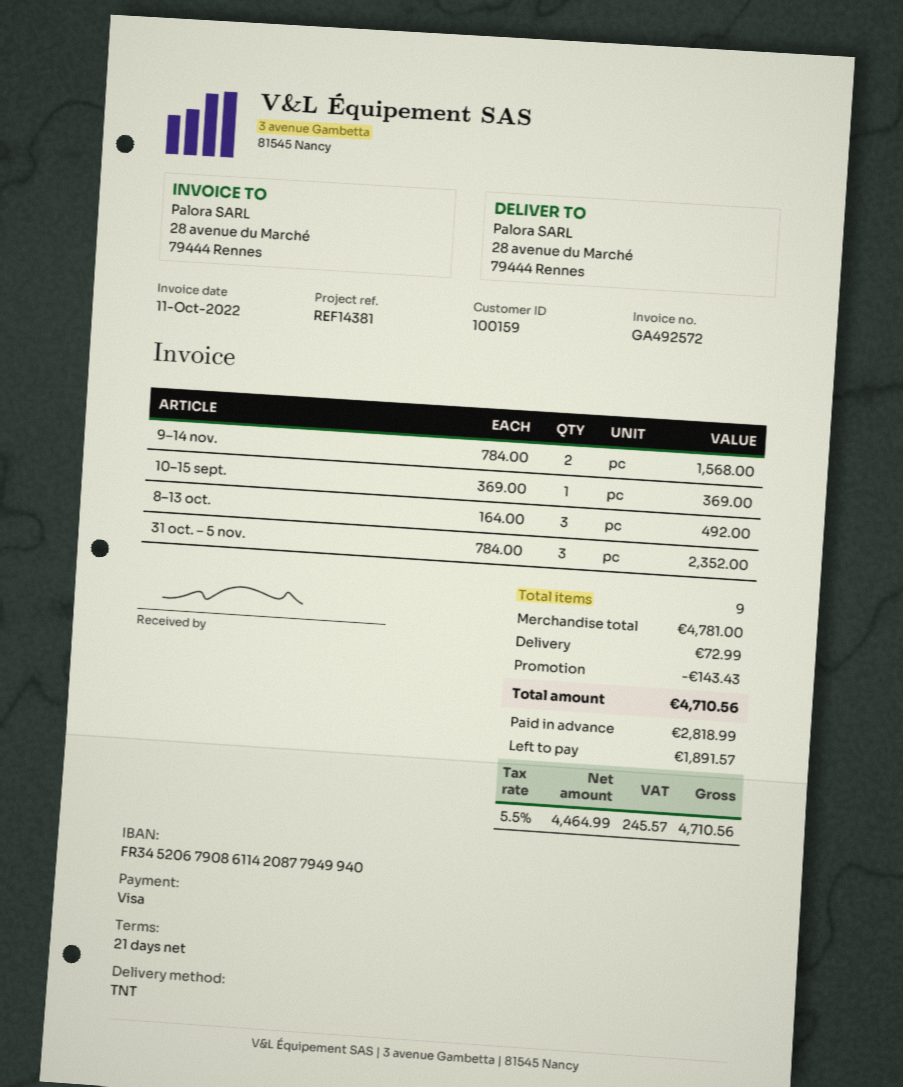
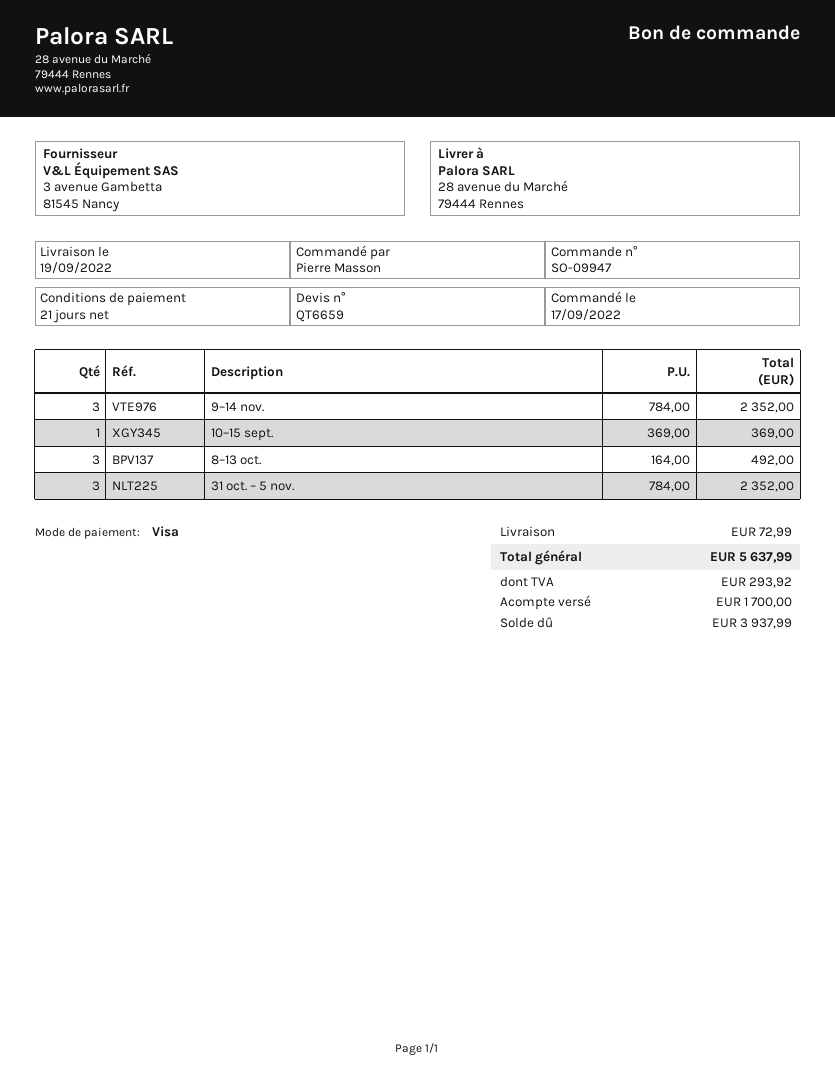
9–14 nov.: 2 x 784.00 = 1568.00 -> 3 x 784.00 = 2352.00
discount: 143.43 -> none
tax: 245.57 -> 293.92
total: 4710.56 -> 5637.99
deposit: 2818.99 -> 1700.00
balance: 1891.57 -> 3937.99

